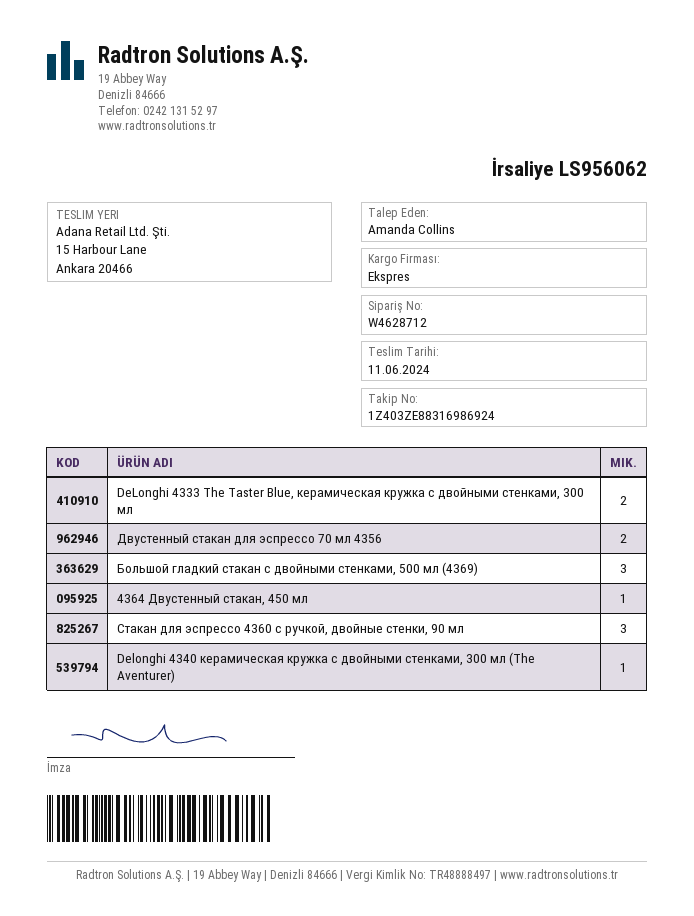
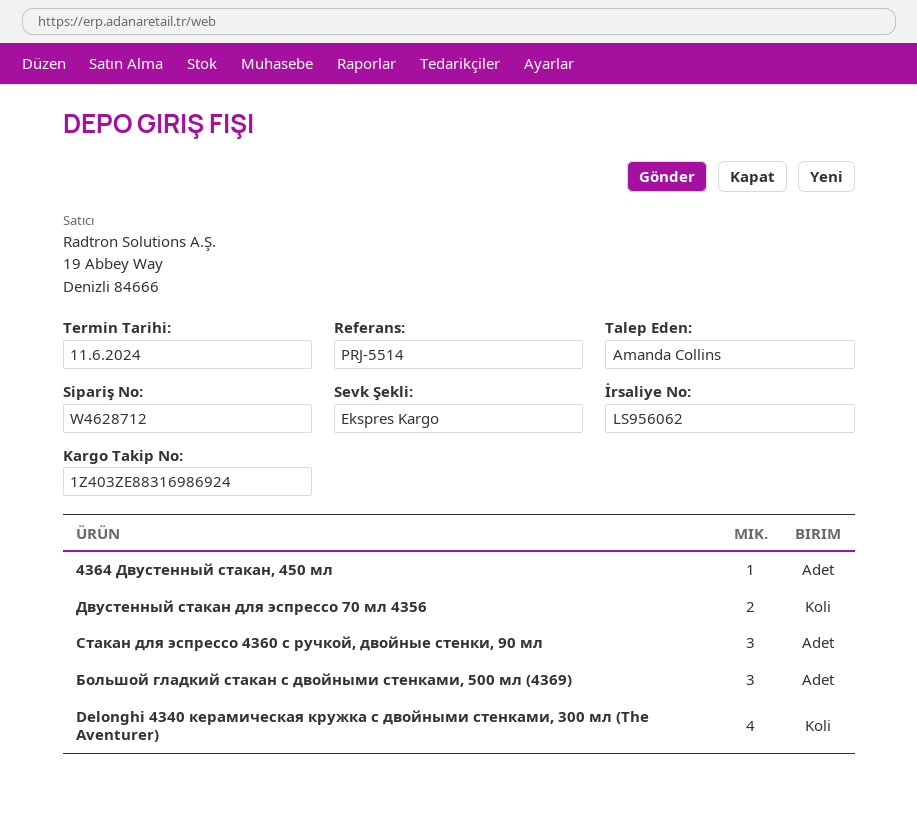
DeLonghi 4333 The Taster Blue, керамическая кружка с двойными стенками, 300 мл: 2 -> none
Delonghi 4340 керамическая кружка с двойными стенками, 300 мл (The Aventurer): 1 -> 4

